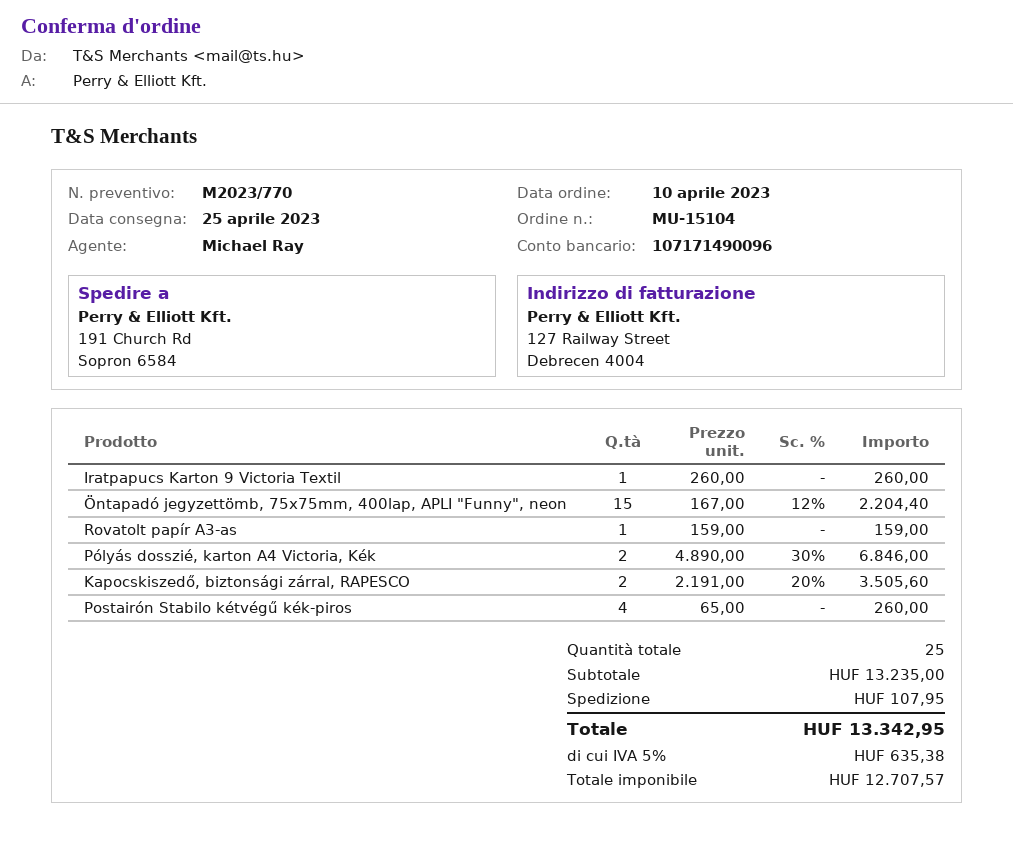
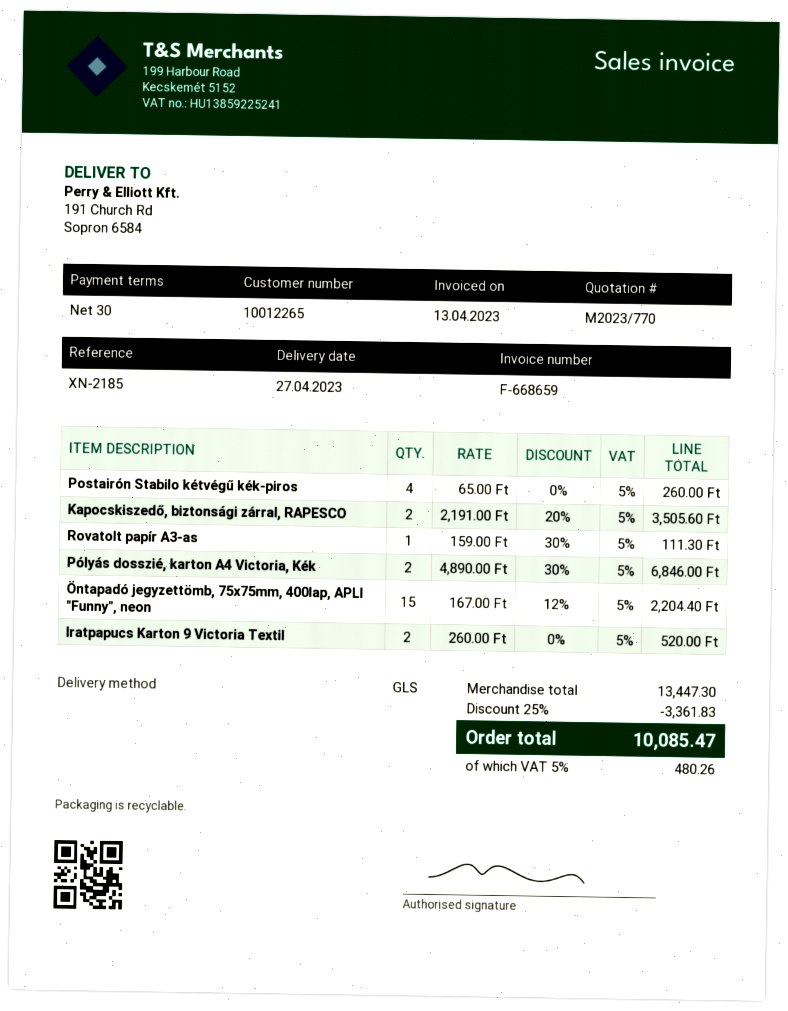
delivery date: 2023-04-25 -> 2023-04-27
Iratpapucs Karton 9 Victoria Textil: 1 x 260.00 = 260.00 -> 2 x 260.00 = 520.00
Rovatolt papír A3-as: 1 x 159.00 = 159.00 -> 1 x 159.00 - 30% = 111.30
subtotal: 13235.00 -> 13447.30
discount: none -> 25% = 3361.83
shipping: 107.95 -> none
tax: 5% = 635.38 -> 5% = 480.26
total: 13342.95 -> 10085.47

